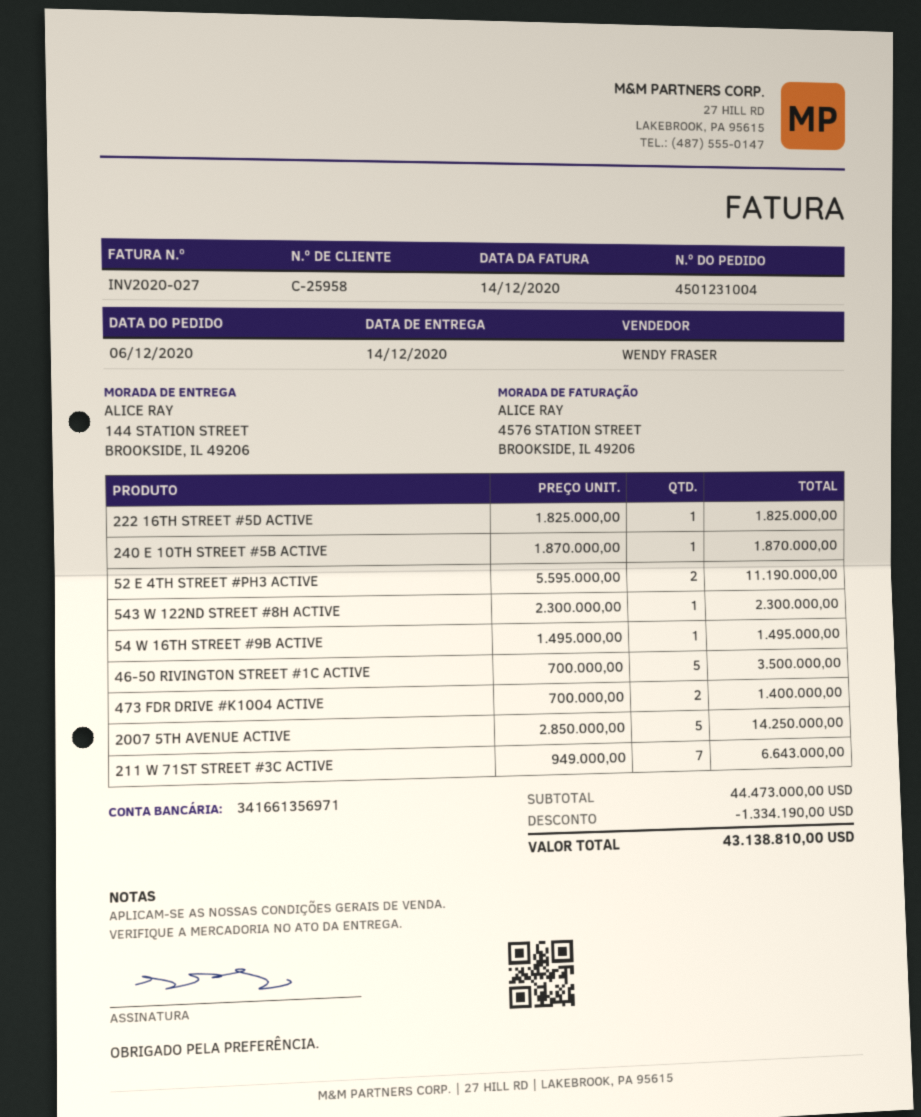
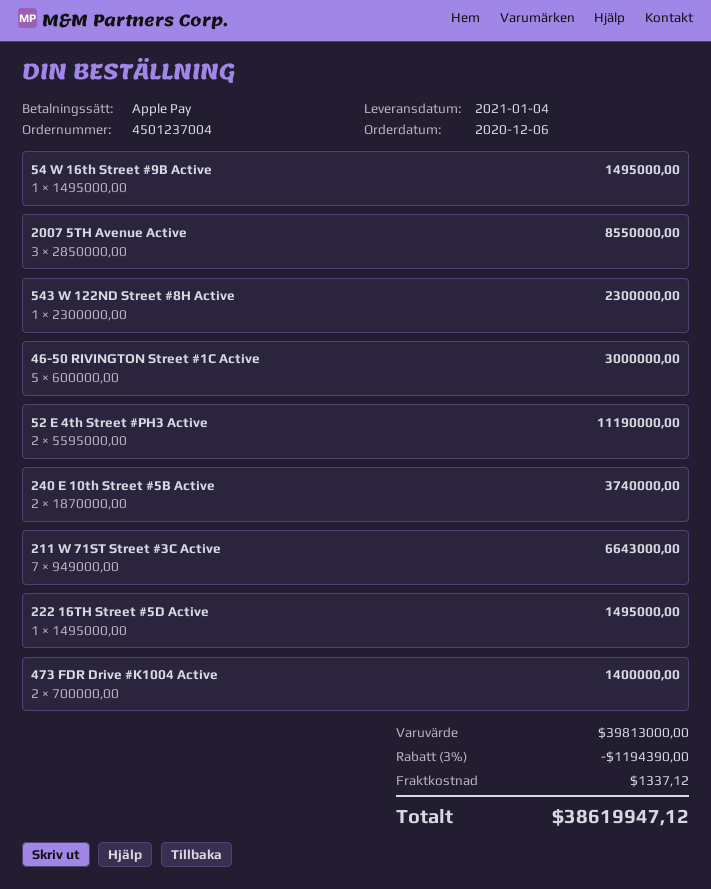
order number: 4501231004 -> 4501237004
delivery date: 2020-12-14 -> 2021-01-04
222 16TH STREET #5D ACTIVE: 1 x 1825000.00 = 1825000.00 -> 1 x 1495000.00 = 1495000.00
240 E 10TH STREET #5B ACTIVE: 1 x 1870000.00 = 1870000.00 -> 2 x 1870000.00 = 3740000.00
46-50 RIVINGTON STREET #1C ACTIVE: 5 x 700000.00 = 3500000.00 -> 5 x 600000.00 = 3000000.00
2007 5TH AVENUE ACTIVE: 5 x 2850000.00 = 14250000.00 -> 3 x 2850000.00 = 8550000.00
subtotal: 44473000.00 -> 39813000.00
discount: 1334190.00 -> 1194390.00
shipping: none -> 1337.12
total: 43138810.00 -> 38619947.12

